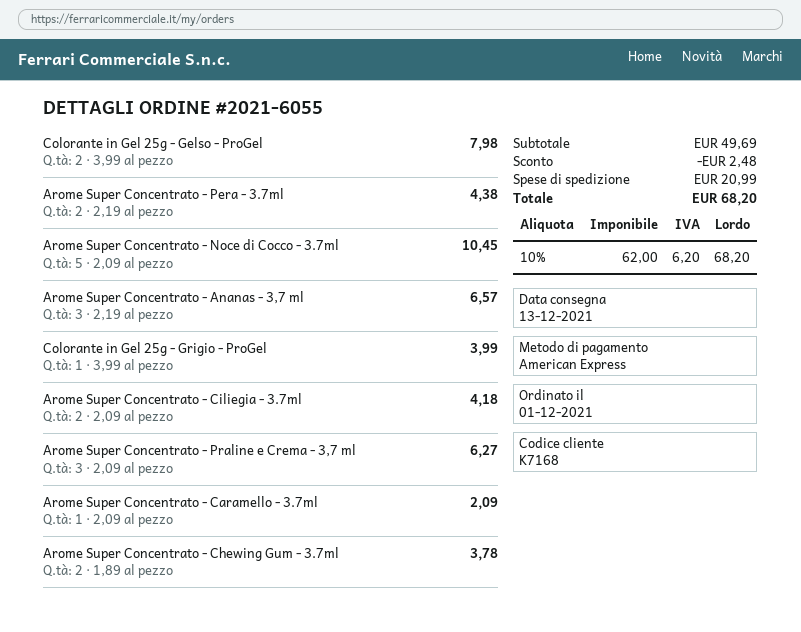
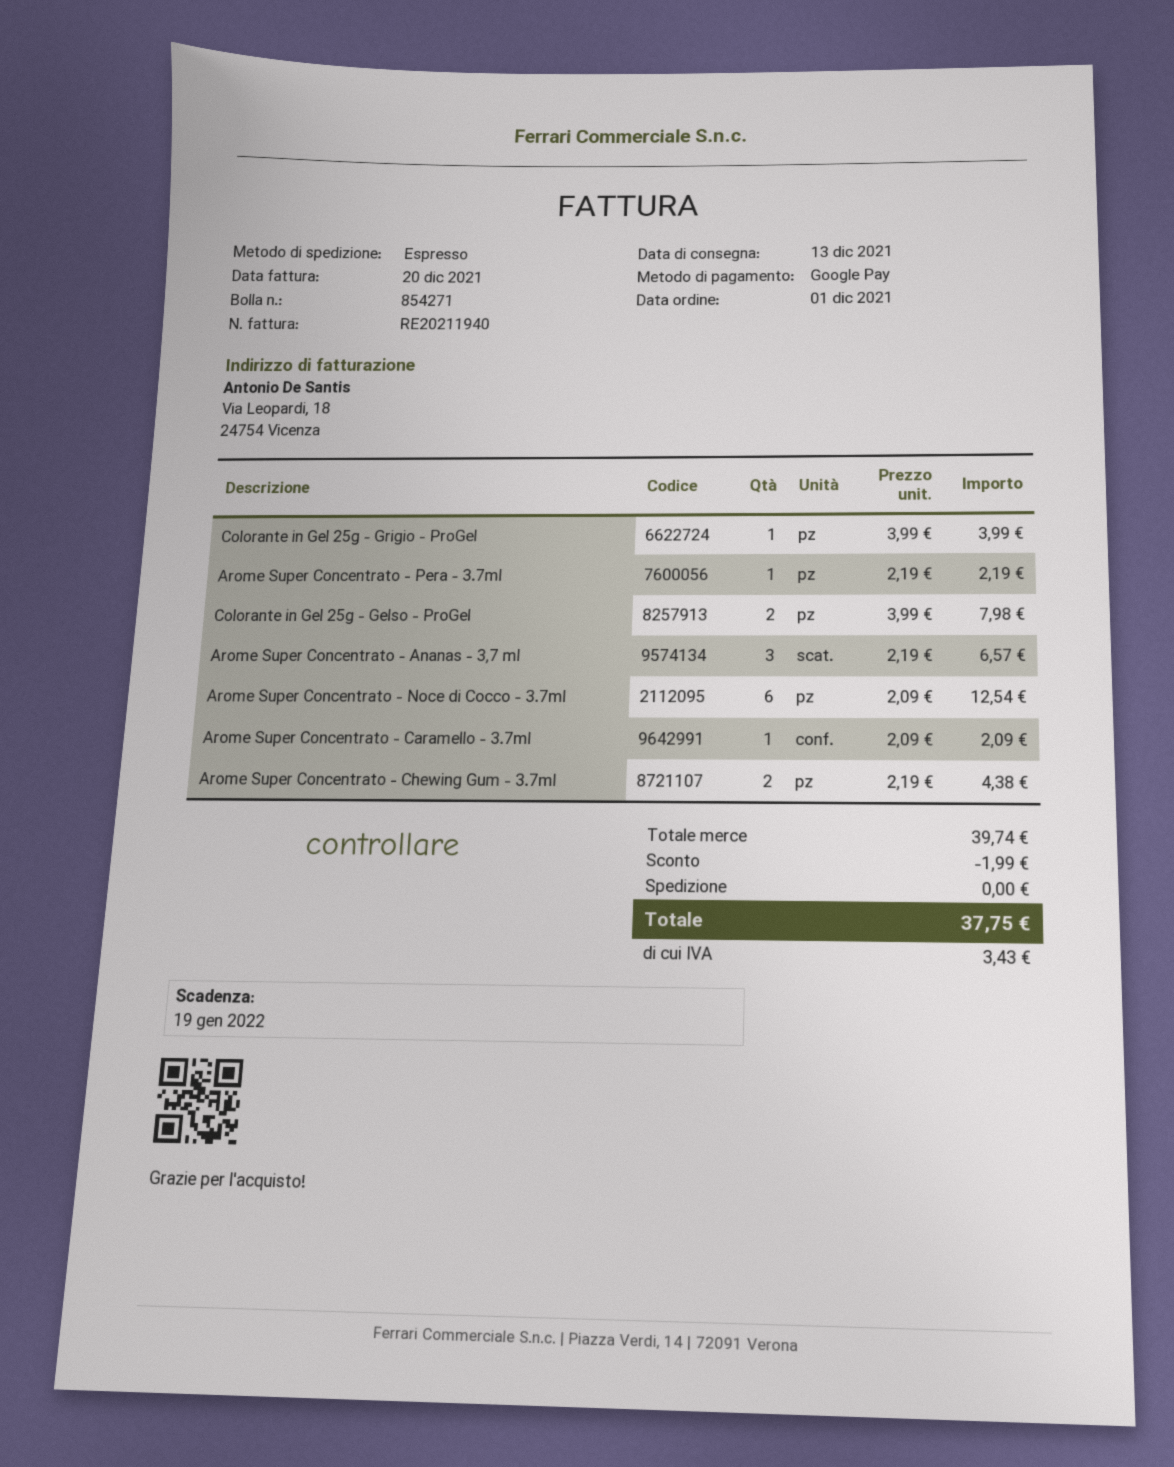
payment method: American Express -> Google Pay
Arome Super Concentrato - Pera - 3.7ml: 2 x 2.19 = 4.38 -> 1 x 2.19 = 2.19
Arome Super Concentrato - Noce di Cocco - 3.7ml: 5 x 2.09 = 10.45 -> 6 x 2.09 = 12.54
Arome Super Concentrato - Ciliegia - 3.7ml: 2 x 2.09 = 4.18 -> none
Arome Super Concentrato - Praline e Crema - 3,7 ml: 3 x 2.09 = 6.27 -> none
Arome Super Concentrato - Chewing Gum - 3.7ml: 2 x 1.89 = 3.78 -> 2 x 2.19 = 4.38
subtotal: 49.69 -> 39.74
discount: 2.48 -> 1.99
shipping: 20.99 -> 0.00
tax: 6.20 -> 3.43
total: 68.20 -> 37.75

